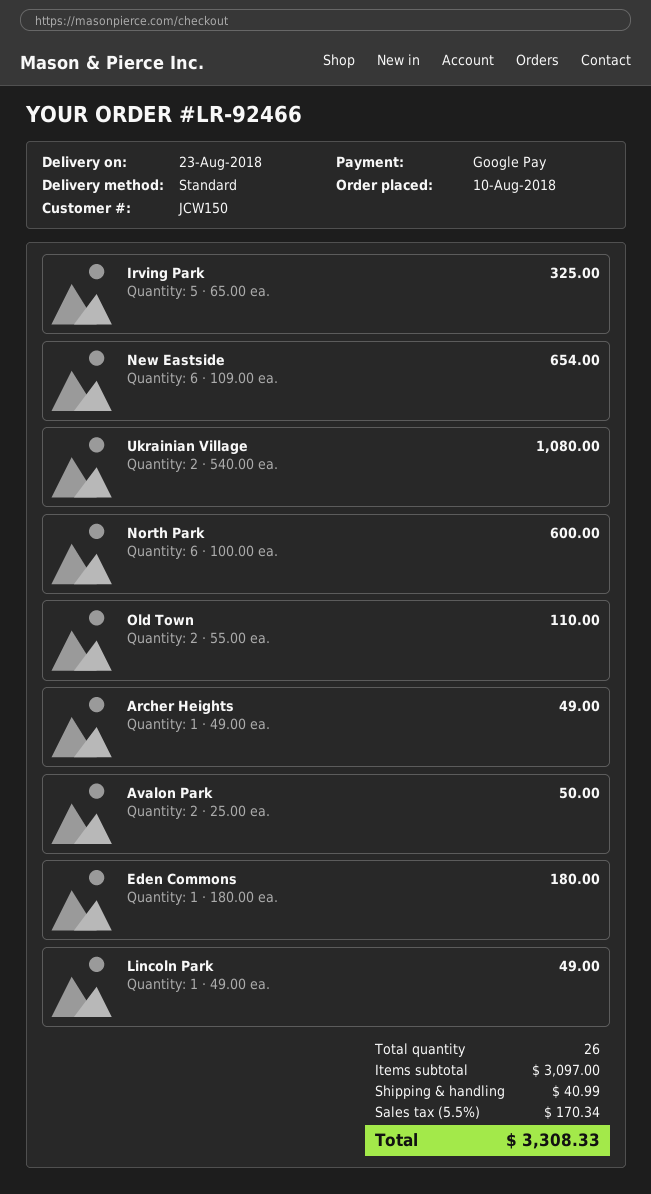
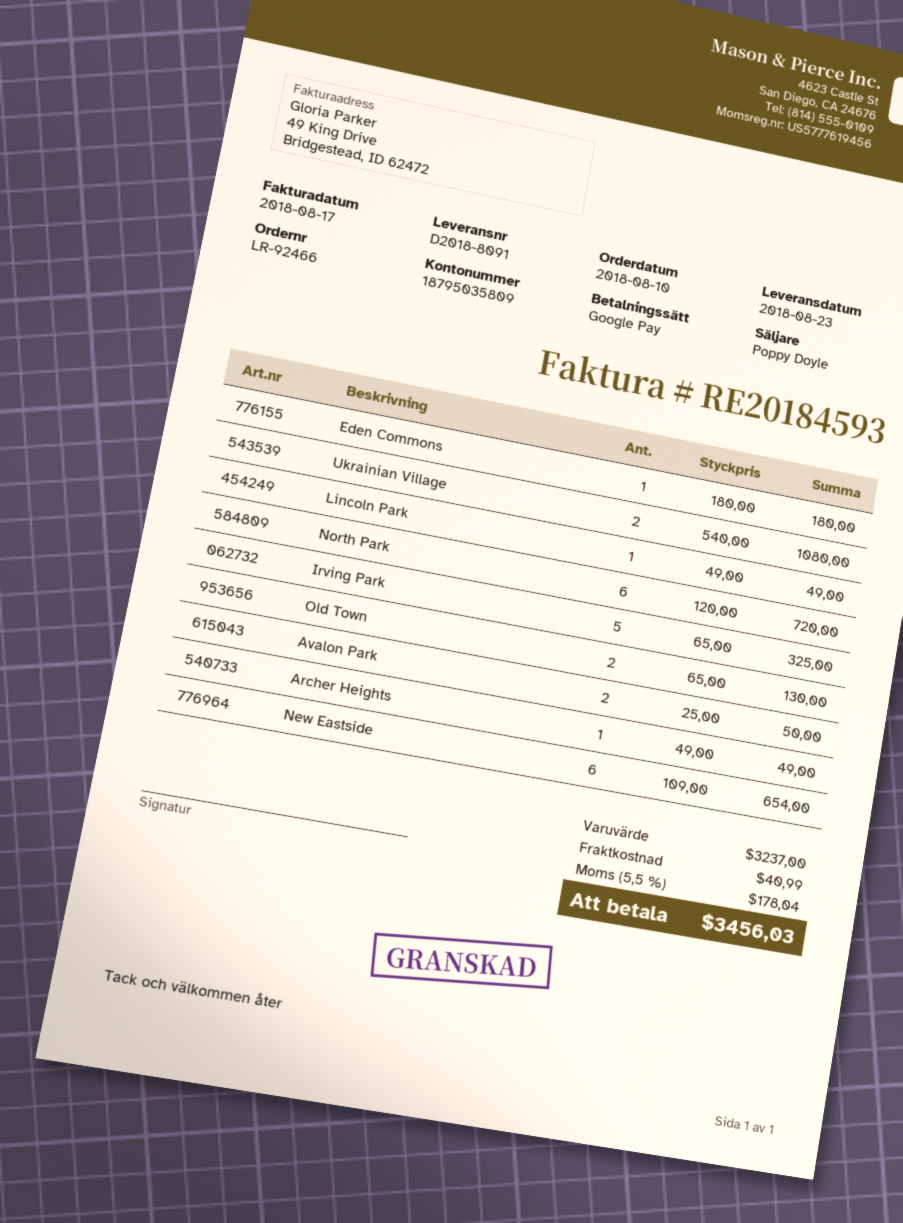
North Park: 6 x 100.00 = 600.00 -> 6 x 120.00 = 720.00
Old Town: 2 x 55.00 = 110.00 -> 2 x 65.00 = 130.00
subtotal: 3097.00 -> 3237.00
tax: 5.5% = 170.34 -> 5.5% = 178.04
total: 3308.33 -> 3456.03

